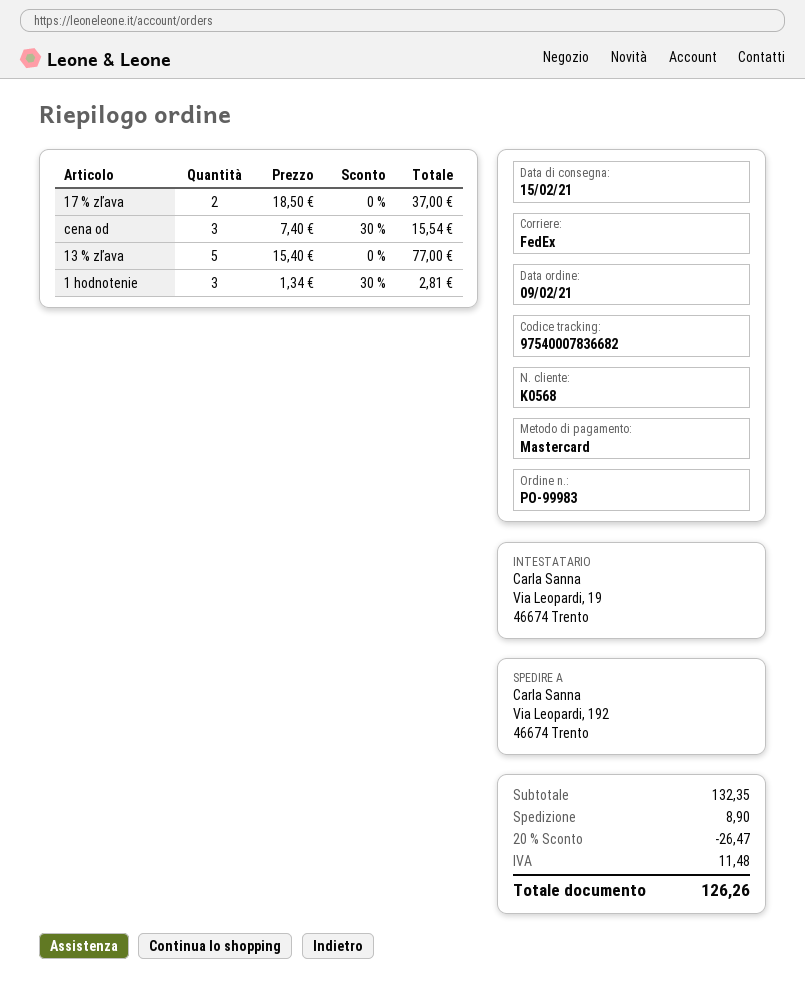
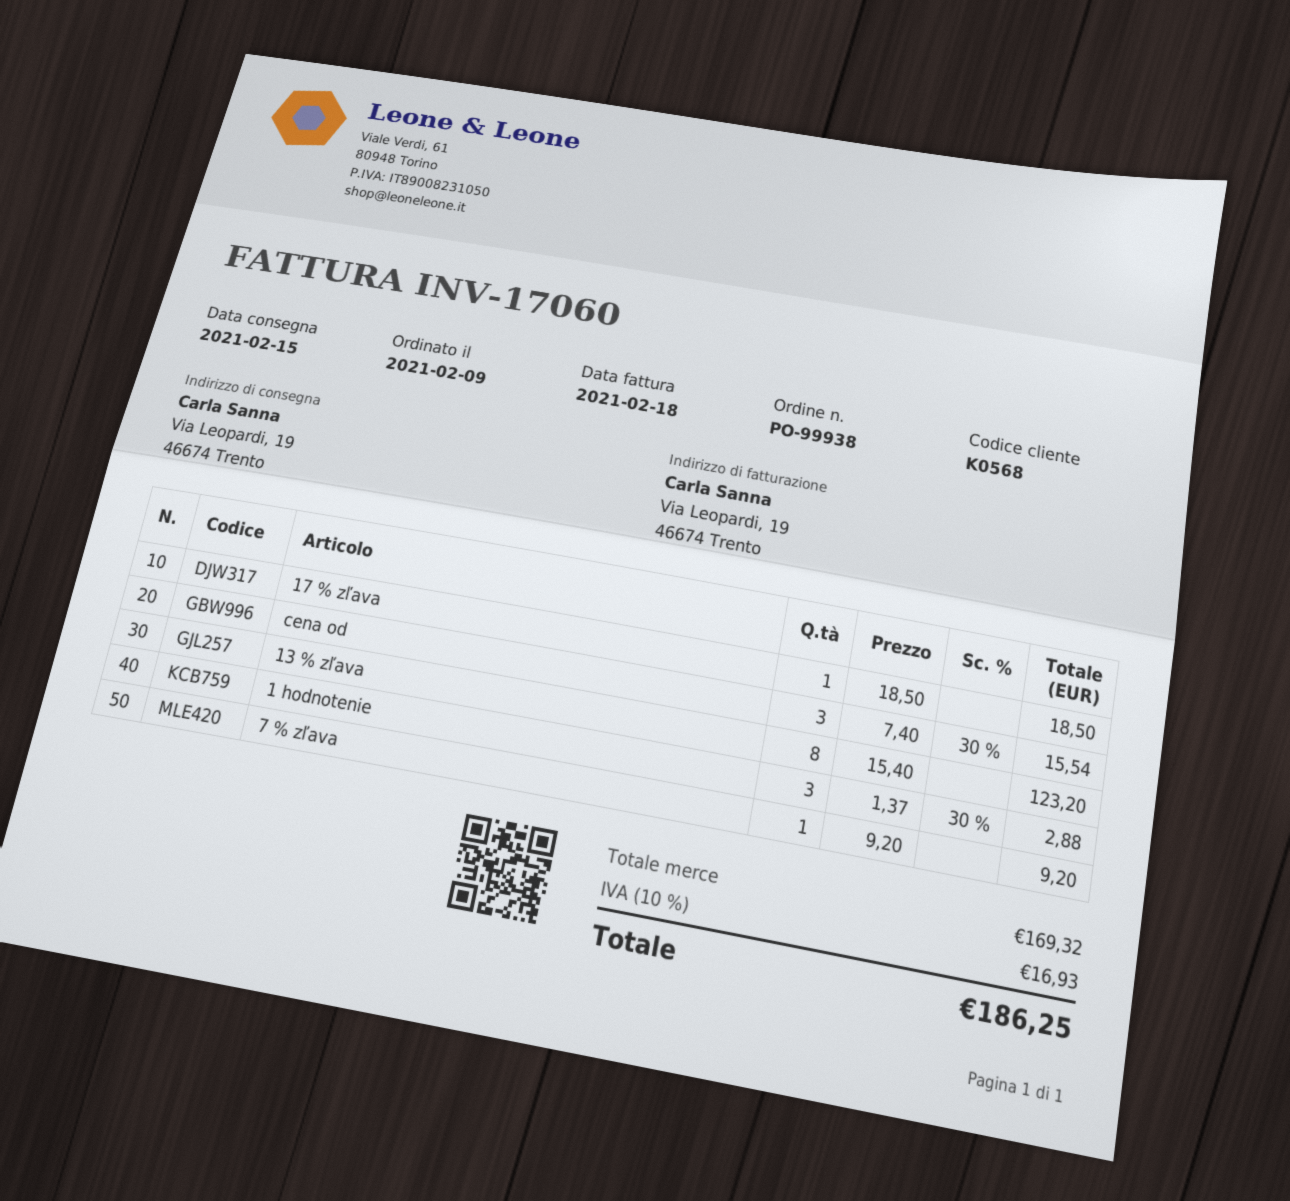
order number: PO-99983 -> PO-99938
ship to: Via Leopardi, 192, 46674 Trento -> Via Leopardi, 19, 46674 Trento
17 % zľava: 2 x 18.50 = 37.00 -> 1 x 18.50 = 18.50
13 % zľava: 5 x 15.40 = 77.00 -> 8 x 15.40 = 123.20
1 hodnotenie: 3 x 1.34 - 30% = 2.81 -> 3 x 1.37 - 30% = 2.88
7 % zľava: none -> 1 x 9.20 = 9.20
subtotal: 132.35 -> 169.32
discount: 20% = 26.47 -> none
shipping: 8.90 -> none
tax: 11.48 -> 16.93
total: 126.26 -> 186.25

